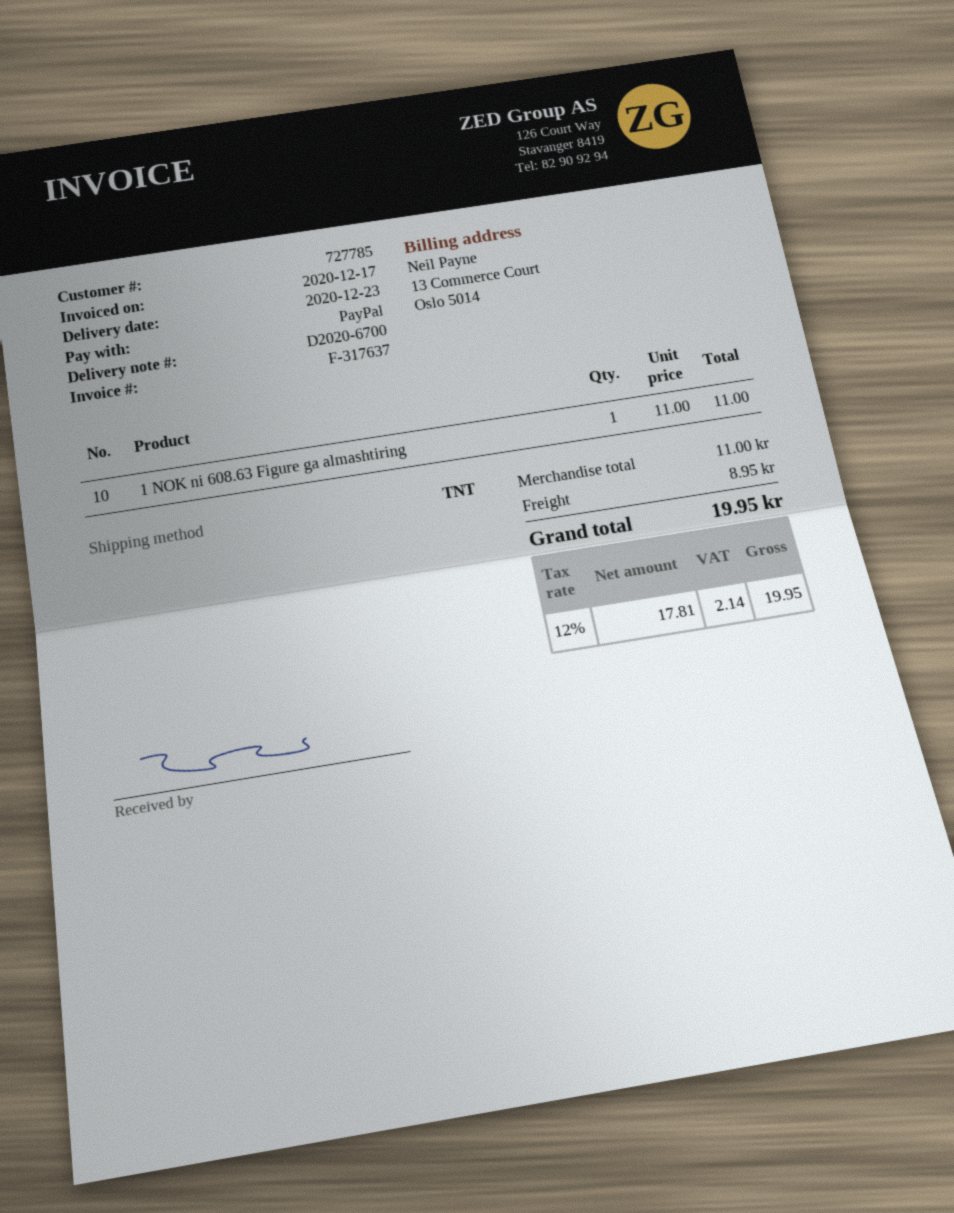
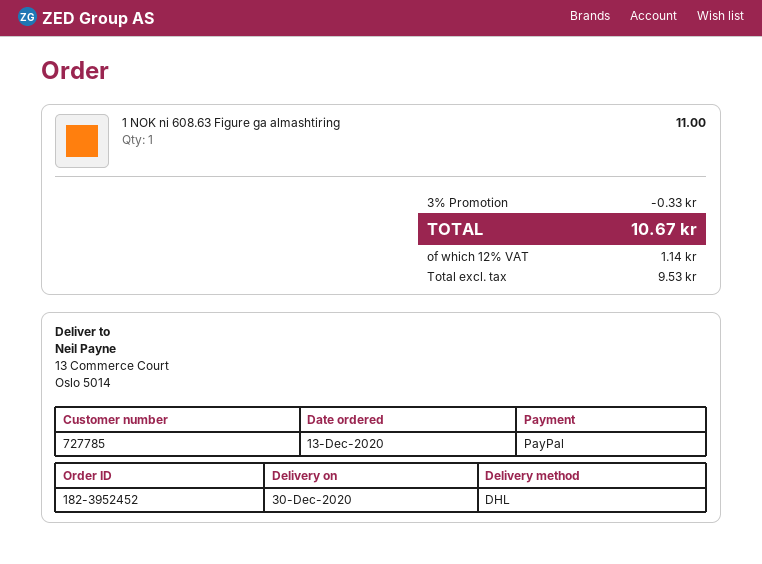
delivery date: 2020-12-23 -> 2020-12-30
shipping method: TNT -> DHL
discount: none -> 3% = 0.33
shipping: 8.95 -> none
net: 17.81 -> 9.53
tax: 12% = 2.14 -> 12% = 1.14
total: 19.95 -> 10.67

